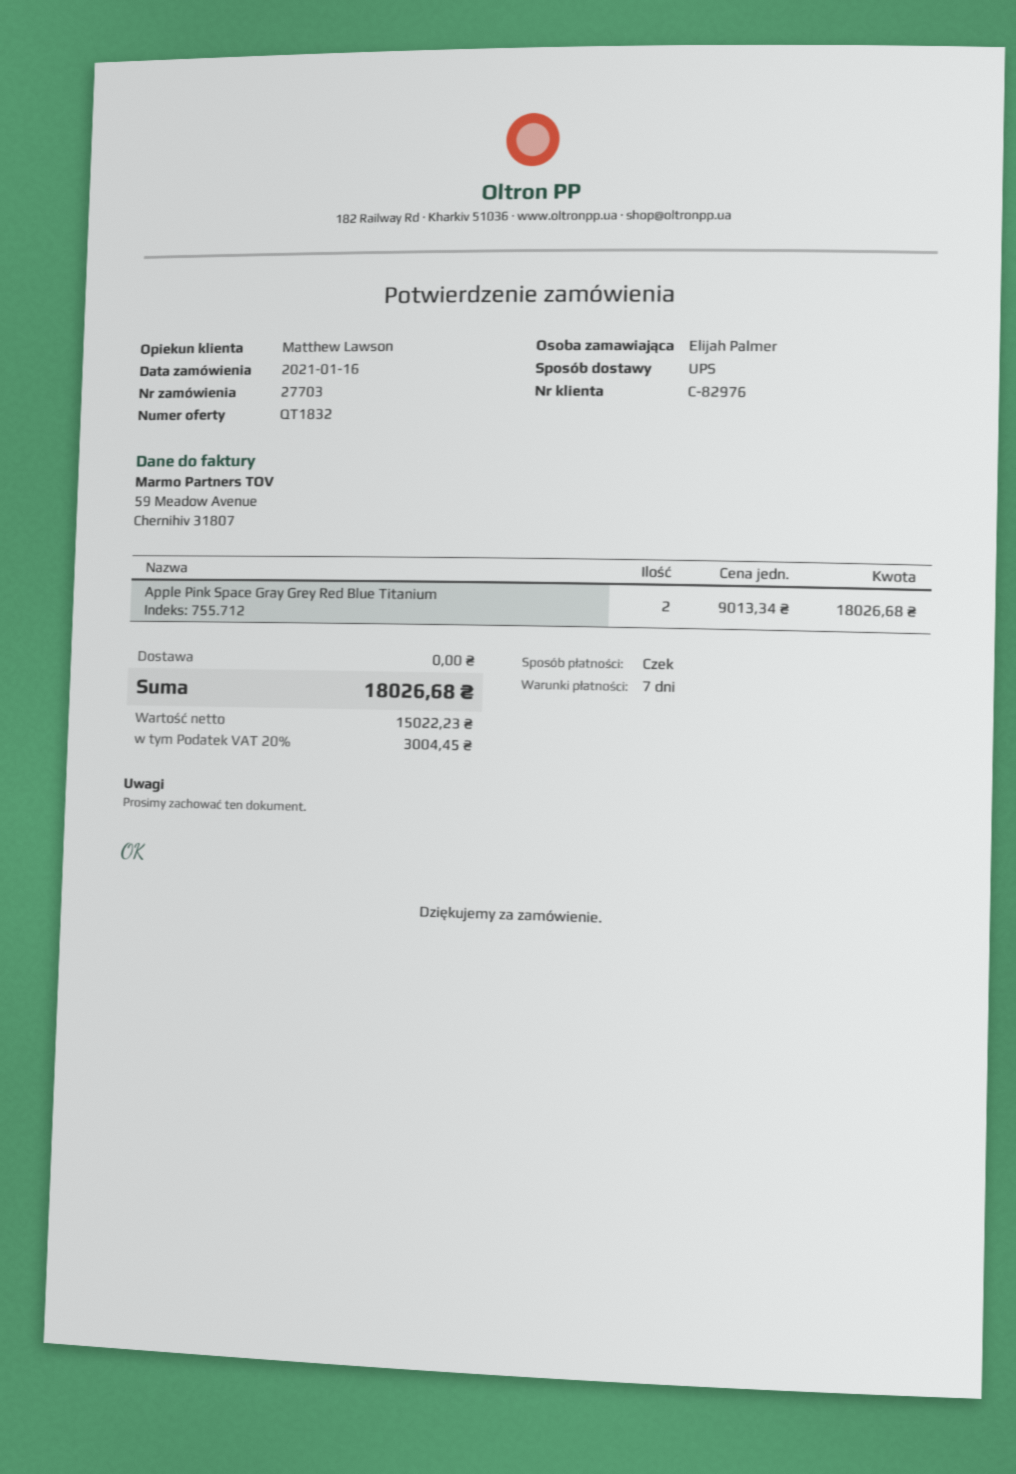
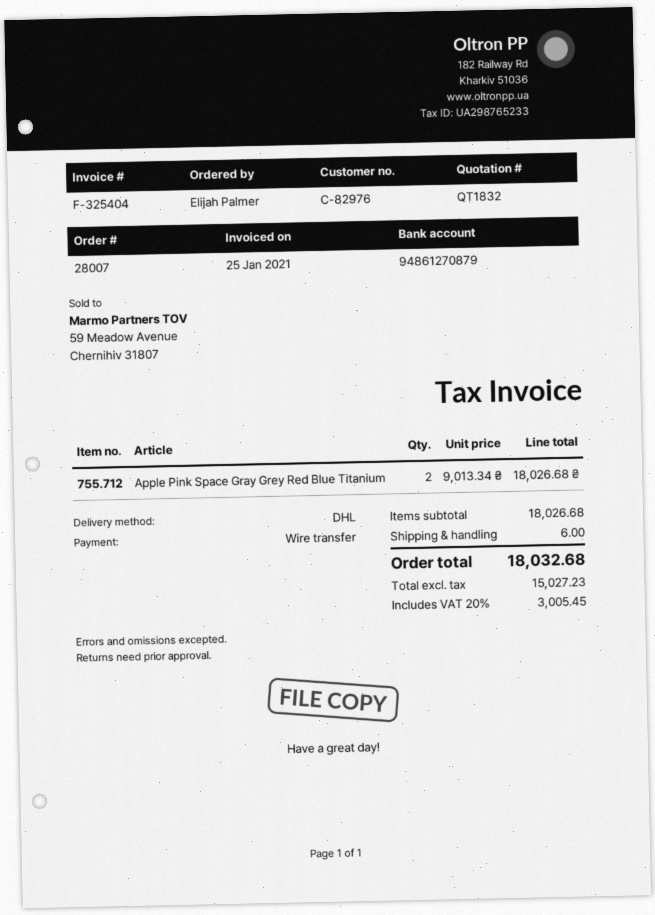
order number: 27703 -> 28007
payment method: cheque -> bank transfer
shipping method: UPS -> DHL
shipping: 0.00 -> 6.00
net: 15022.23 -> 15027.23
tax: 20% = 3004.45 -> 20% = 3005.45
total: 18026.68 -> 18032.68

